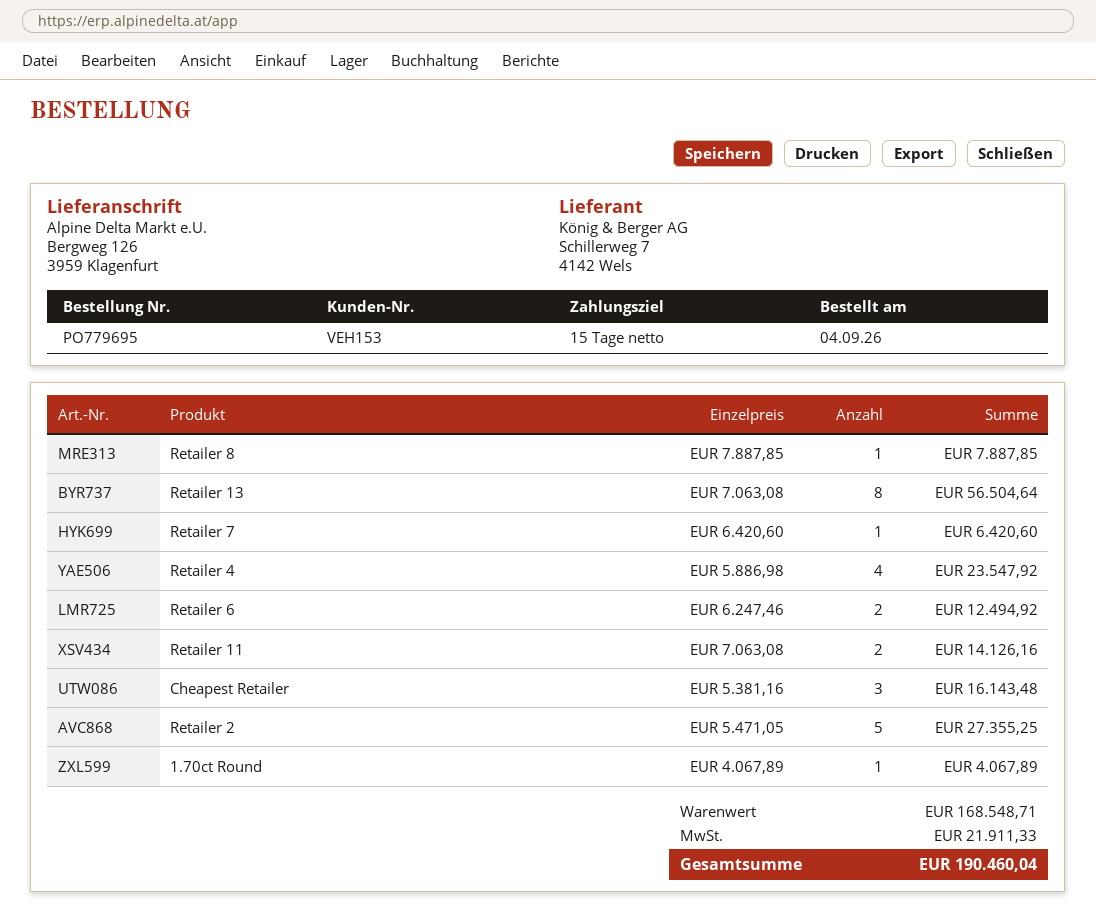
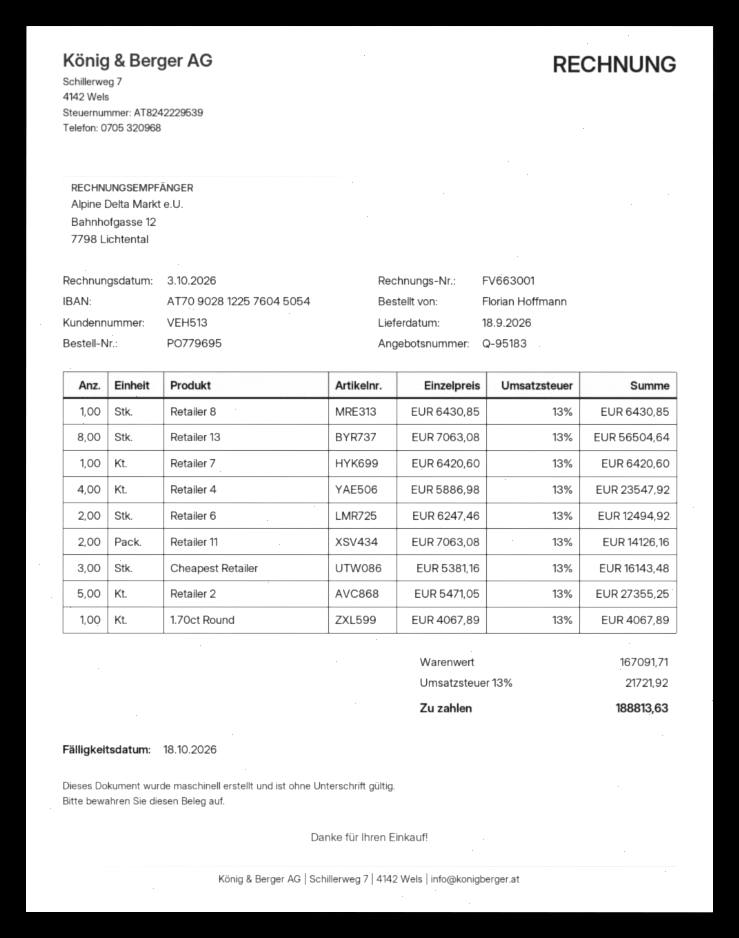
customer number: VEH153 -> VEH513
Retailer 8: 1 x 7887.85 = 7887.85 -> 1 x 6430.85 = 6430.85
subtotal: 168548.71 -> 167091.71
tax: 21911.33 -> 21721.92
total: 190460.04 -> 188813.63

